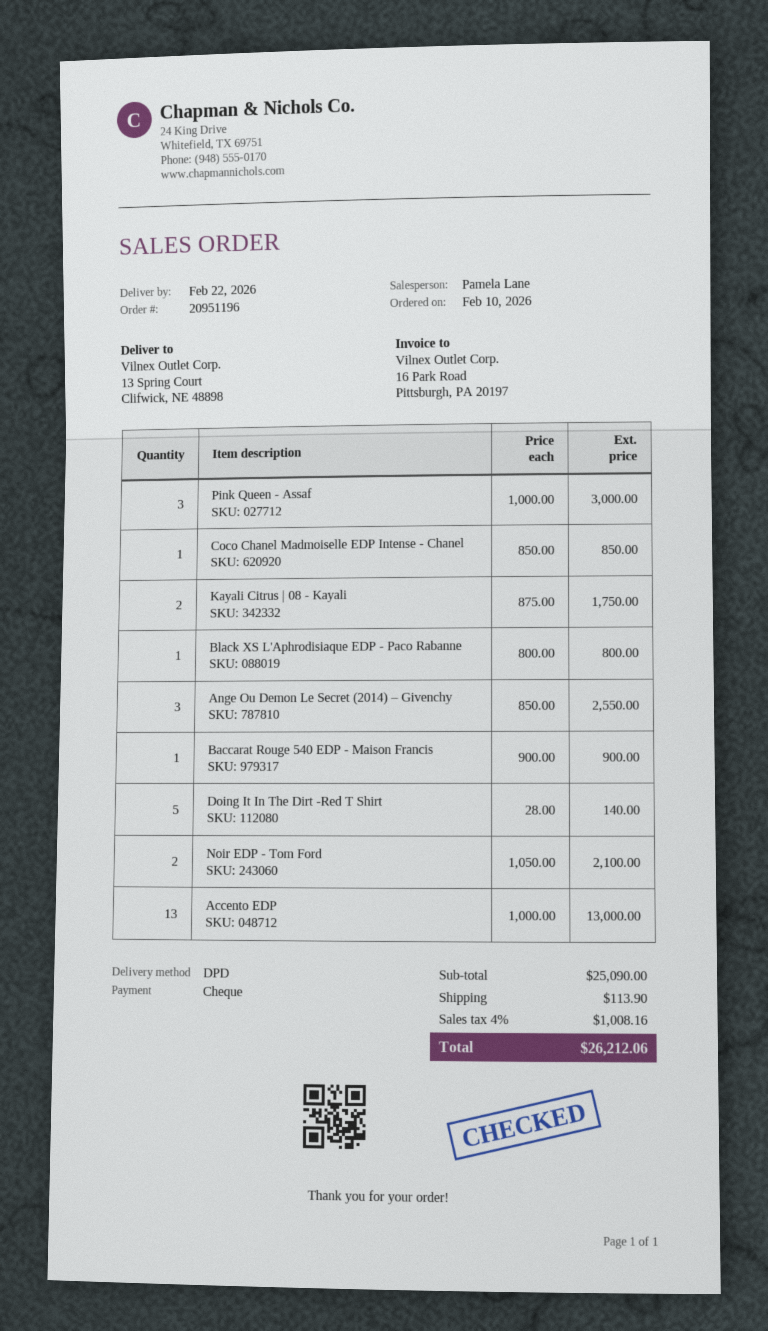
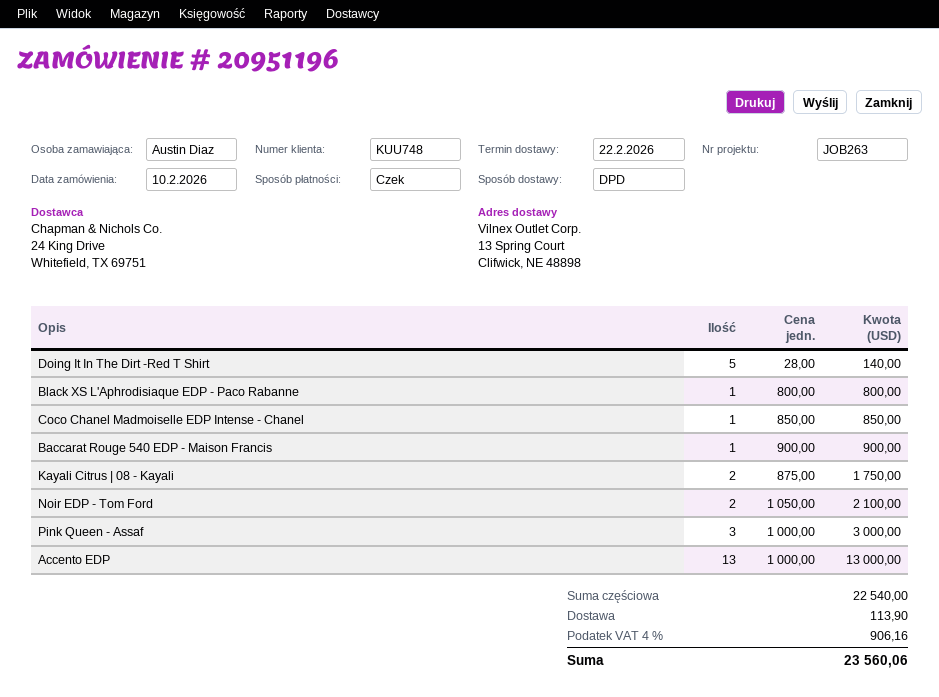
Ange Ou Demon Le Secret (2014) – Givenchy: 3 x 850.00 = 2550.00 -> none
subtotal: 25090.00 -> 22540.00
tax: 4% = 1008.16 -> 4% = 906.16
total: 26212.06 -> 23560.06

